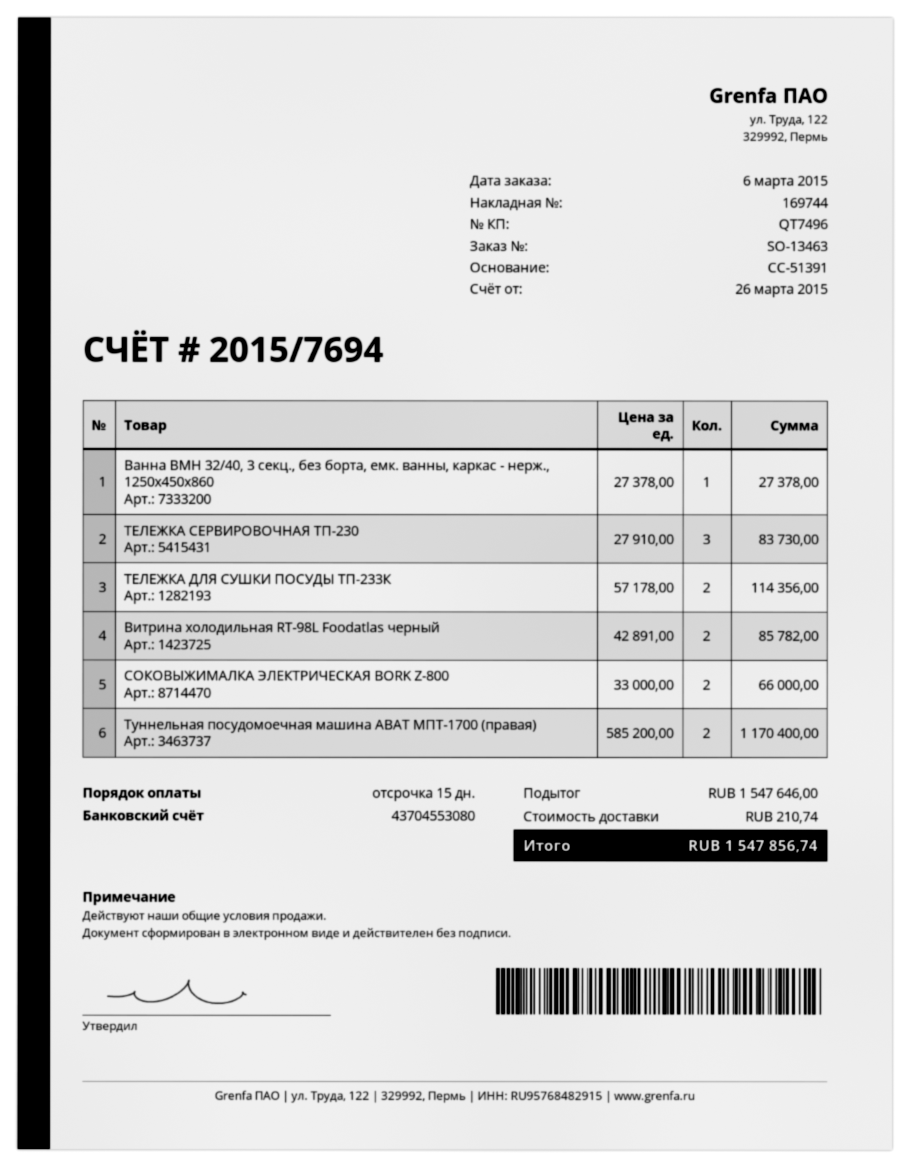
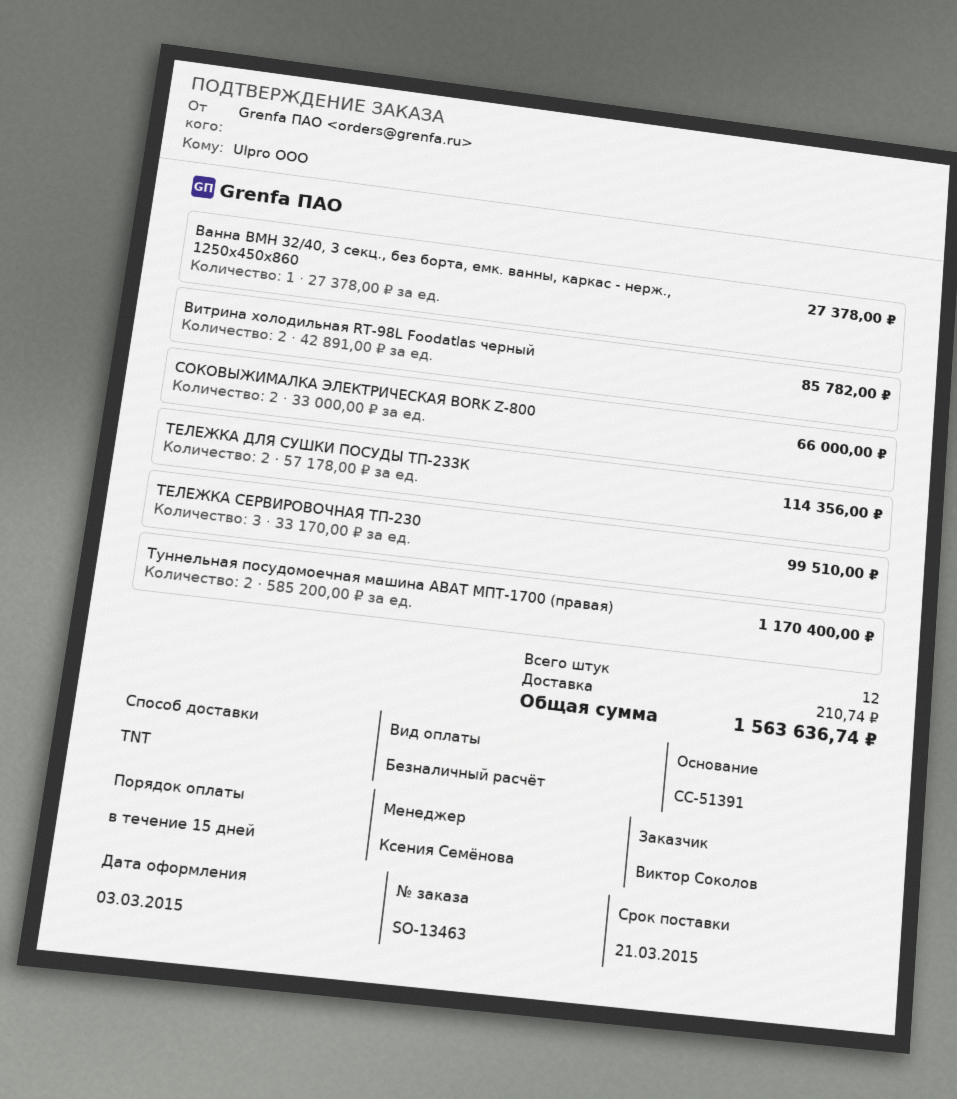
order date: 2015-03-06 -> 2015-03-03
ТЕЛЕЖКА СЕРВИРОВОЧНАЯ ТП-230: 3 x 27910.00 = 83730.00 -> 3 x 33170.00 = 99510.00
total: 1547856.74 -> 1563636.74

